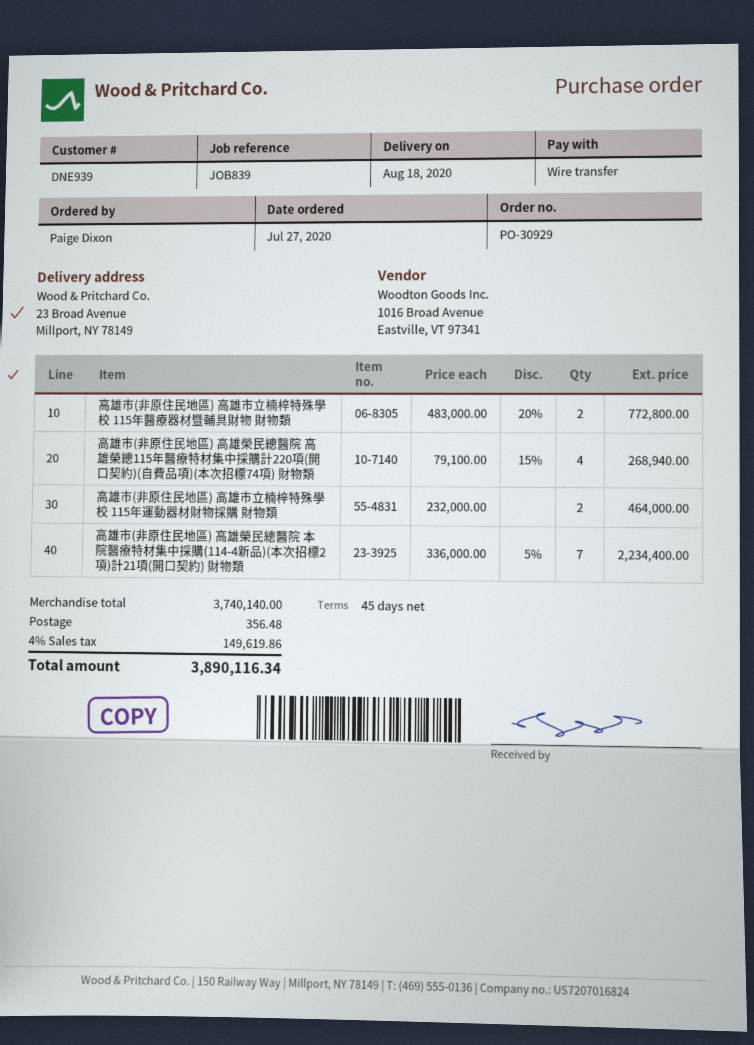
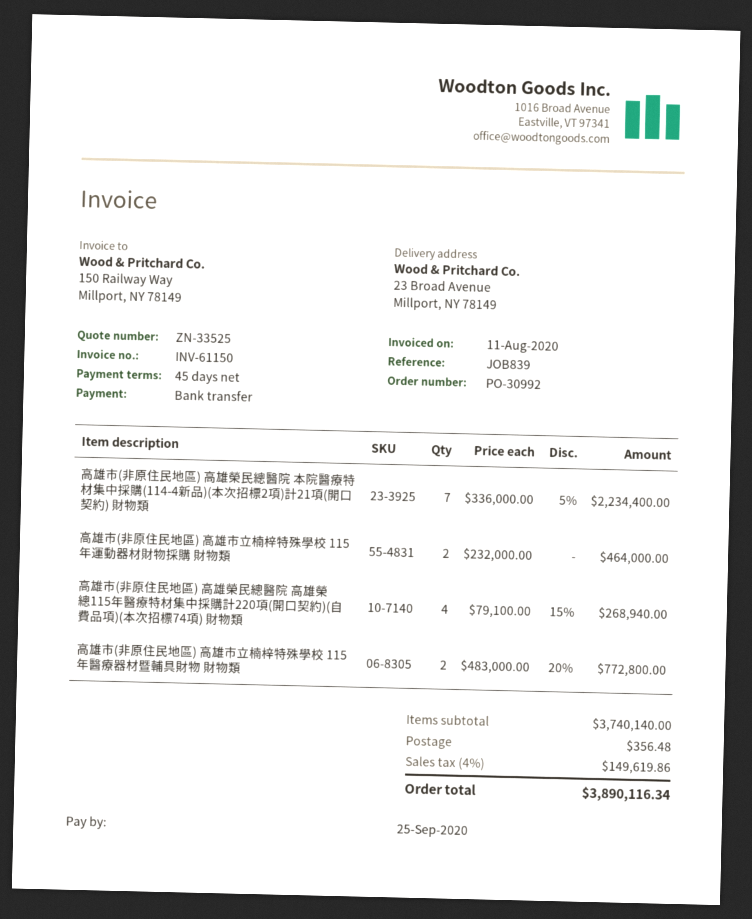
order number: PO-30929 -> PO-30992

